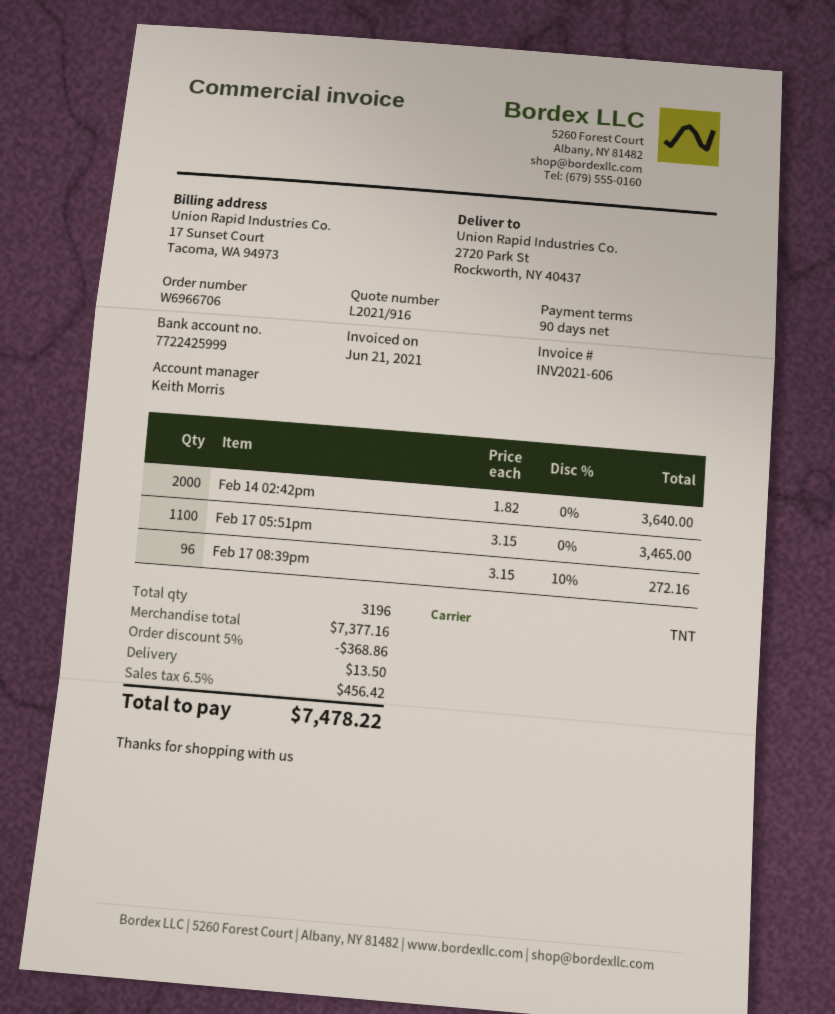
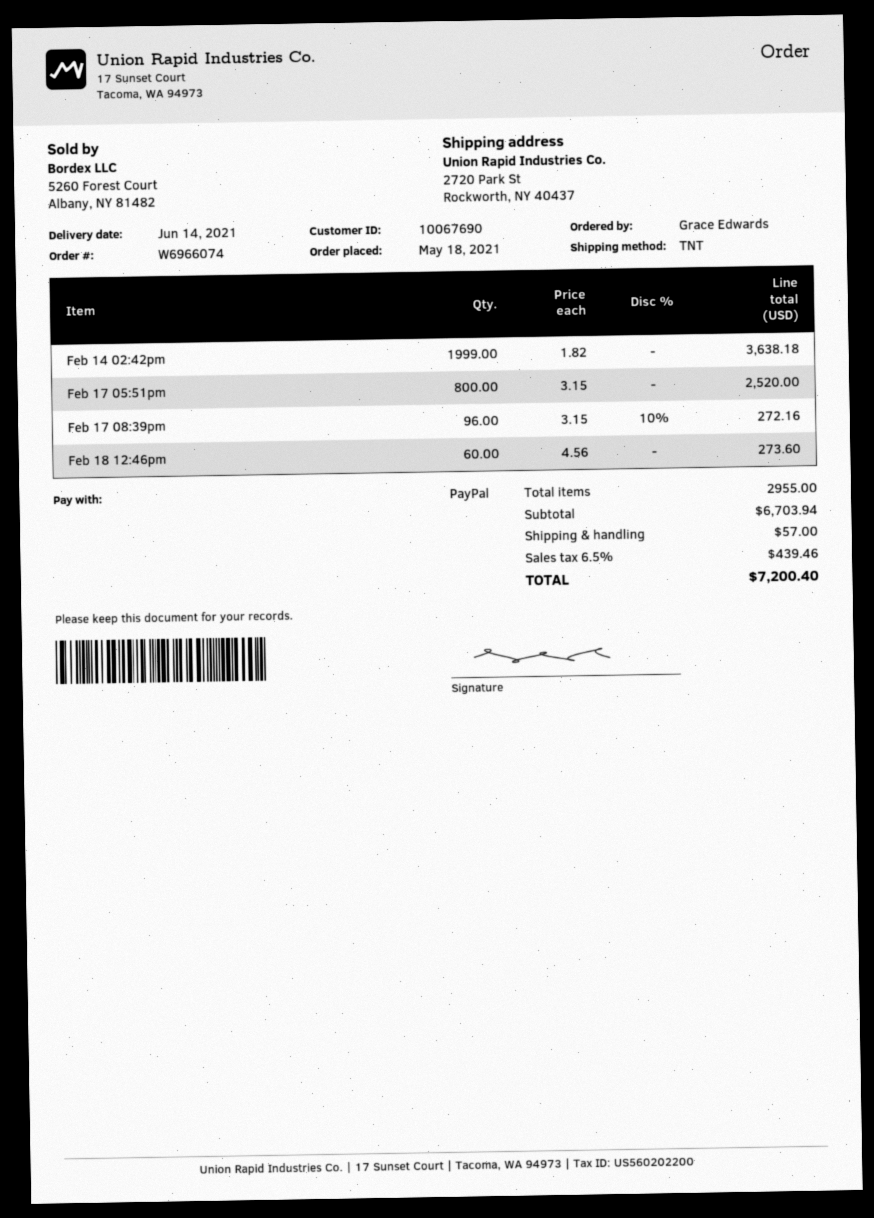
order number: W6966706 -> W6966074
Feb 14 02:42pm: 2000 x 1.82 = 3640.00 -> 1999 x 1.82 = 3638.18
Feb 17 05:51pm: 1100 x 3.15 = 3465.00 -> 800 x 3.15 = 2520.00
Feb 18 12:46pm: none -> 60 x 4.56 = 273.60
total quantity: 3196 -> 2955
subtotal: 7377.16 -> 6703.94
discount: 5% = 368.86 -> none
shipping: 13.50 -> 57.00
tax: 6.5% = 456.42 -> 6.5% = 439.46
total: 7478.22 -> 7200.40

